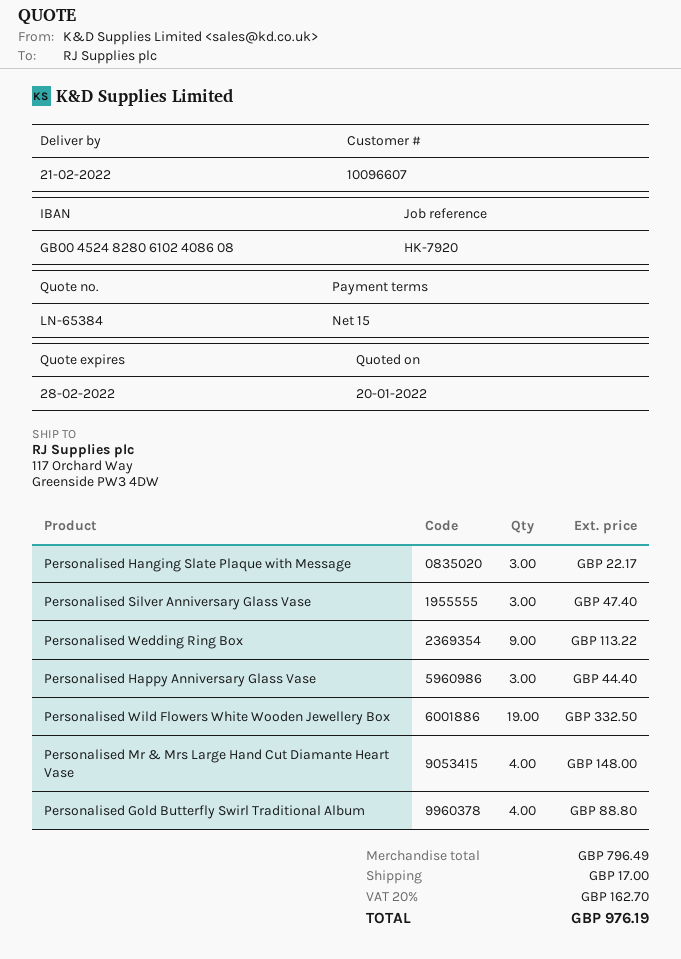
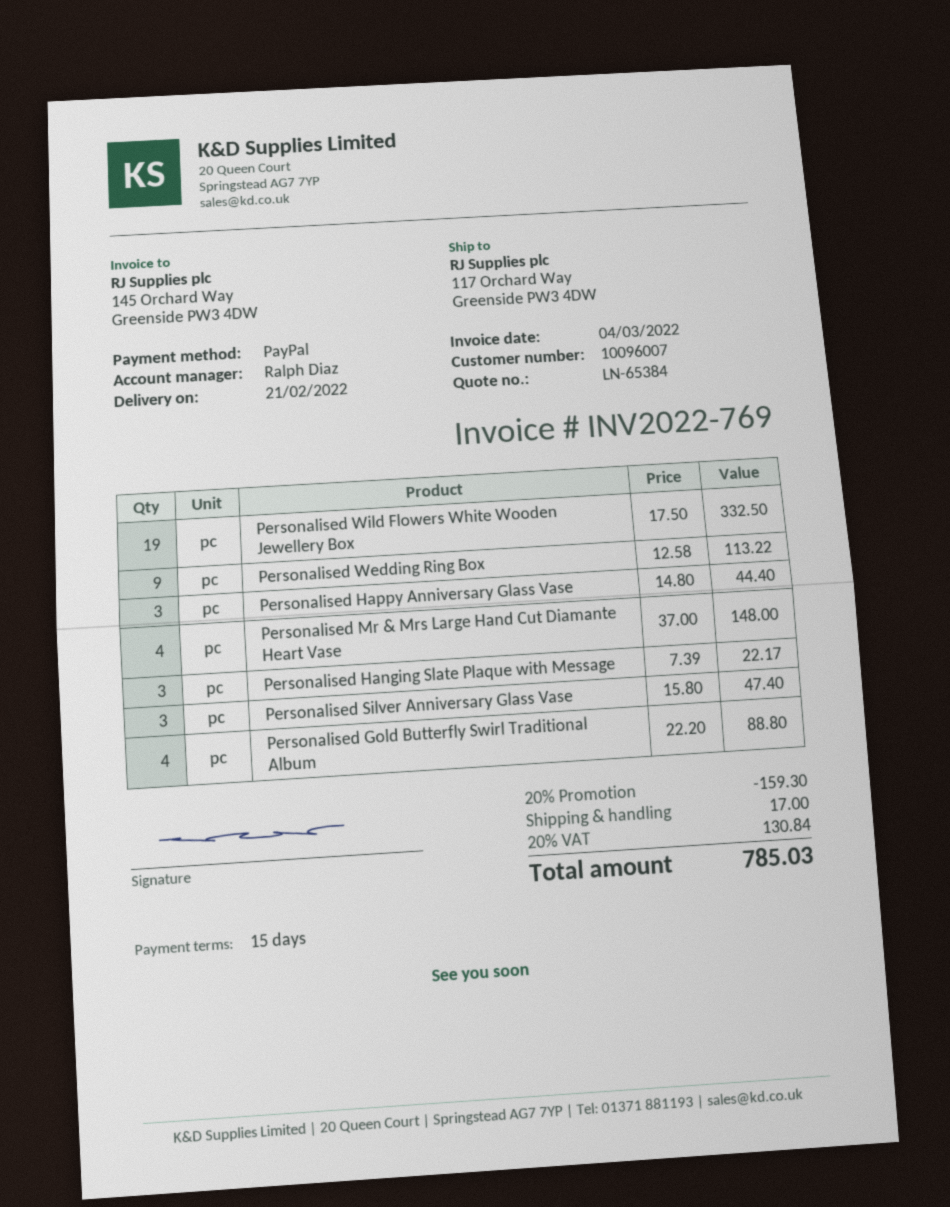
customer number: 10096607 -> 10096007
discount: none -> 20% = 159.30
tax: 20% = 162.70 -> 20% = 130.84
total: 976.19 -> 785.03

